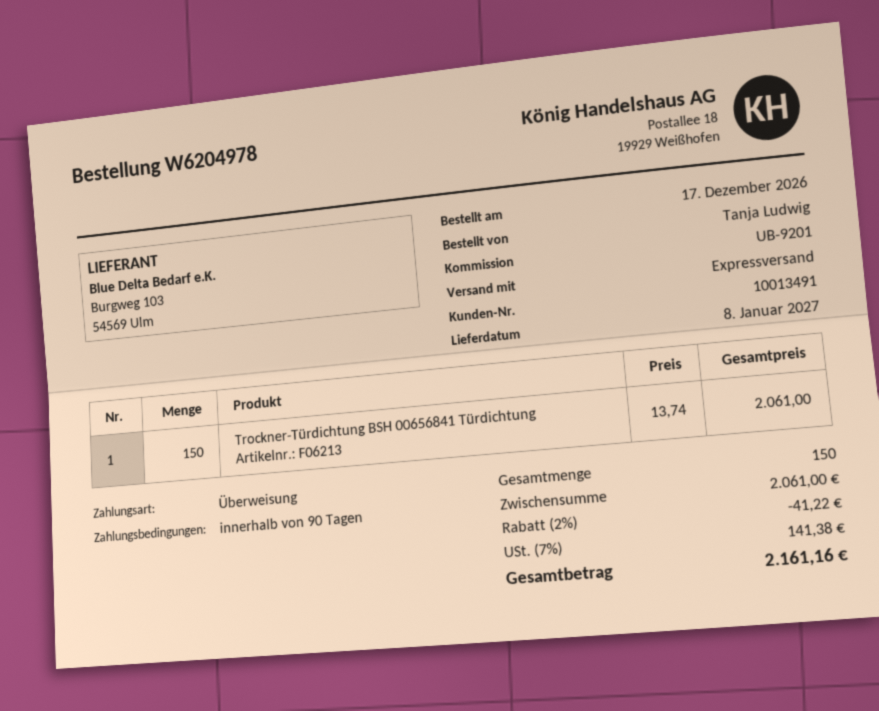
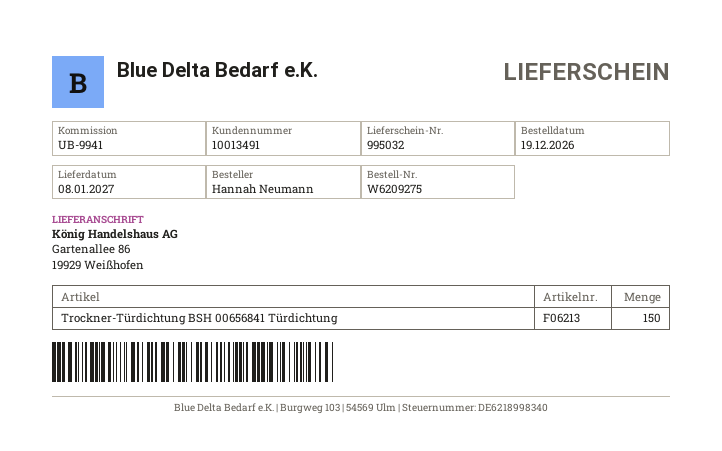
order number: W6204978 -> W6209275
order date: 2026-12-17 -> 2026-12-19
reference: UB-9201 -> UB-9941
ordered by: Tanja Ludwig -> Hannah Neumann

